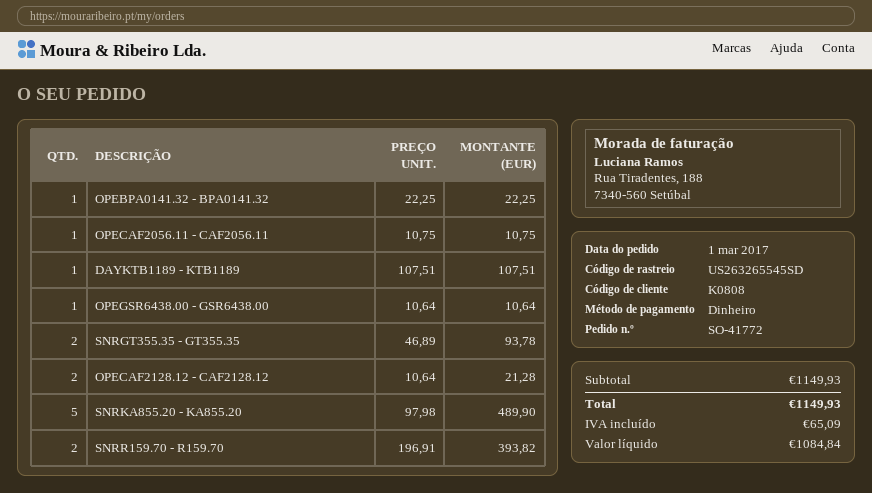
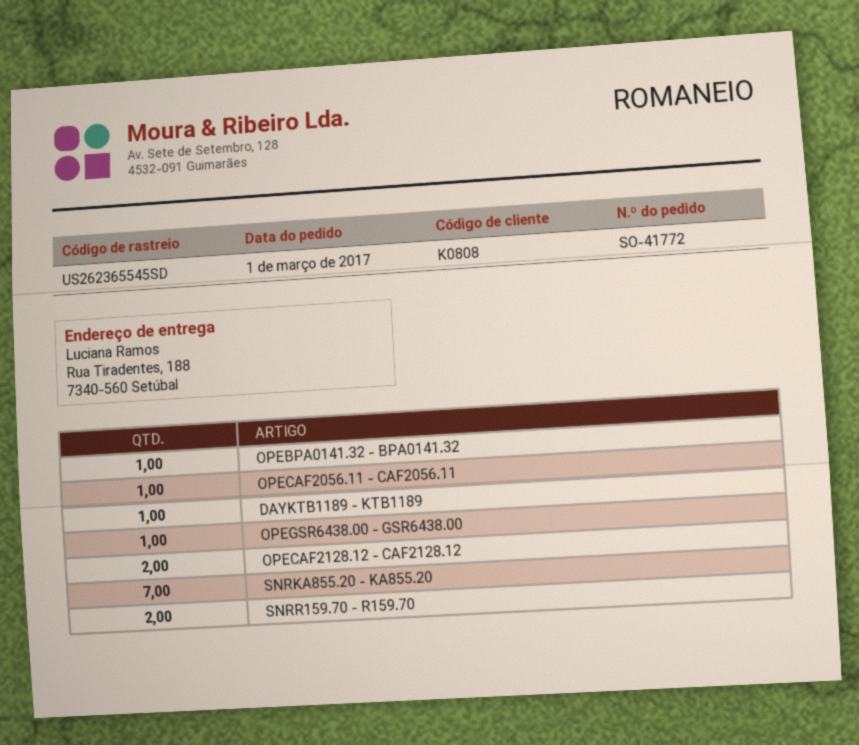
tracking number: US263265545SD -> US262365545SD
SNRGT355.35 - GT355.35: 2 -> none
SNRKA855.20 - KA855.20: 5 -> 7

